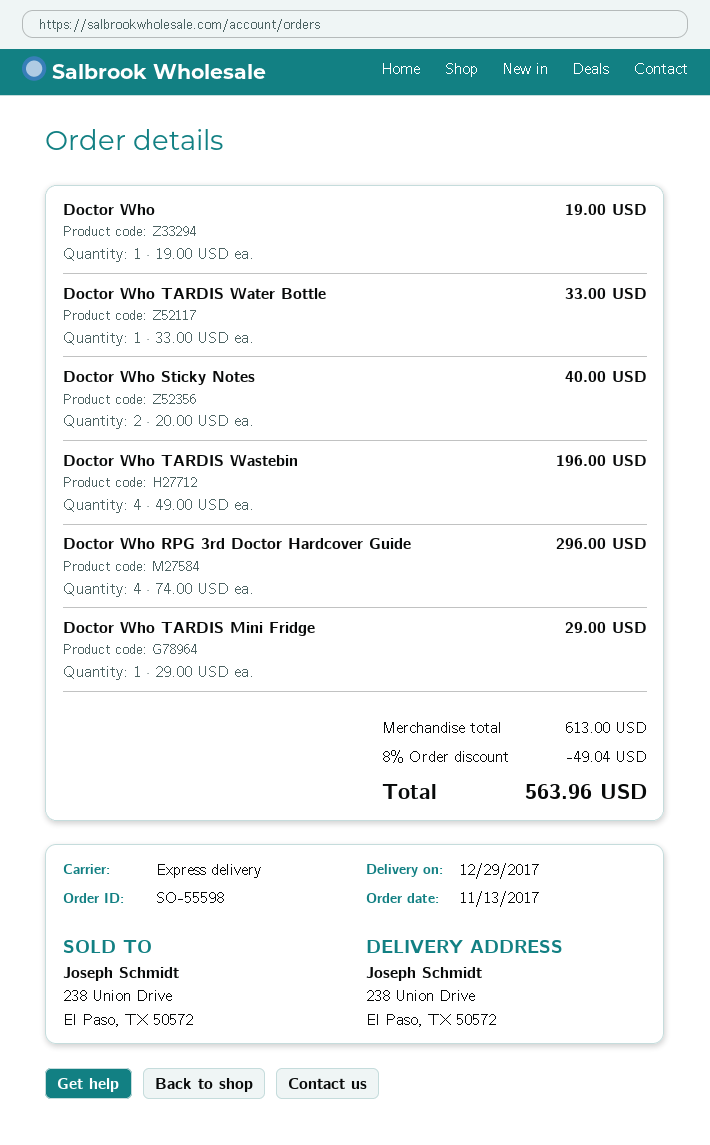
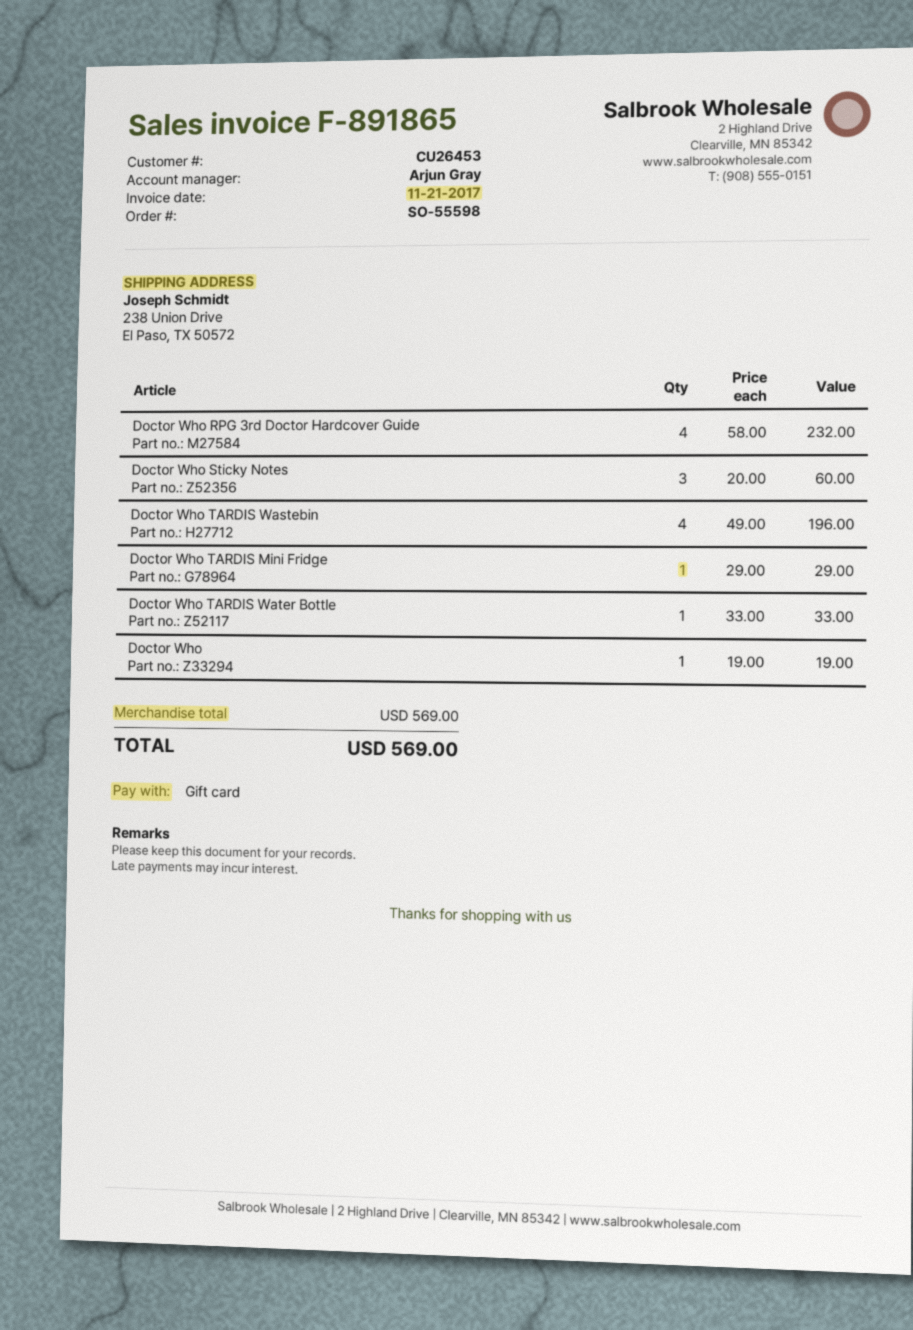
Doctor Who Sticky Notes: 2 x 20.00 = 40.00 -> 3 x 20.00 = 60.00
Doctor Who RPG 3rd Doctor Hardcover Guide: 4 x 74.00 = 296.00 -> 4 x 58.00 = 232.00
subtotal: 613.00 -> 569.00
discount: 8% = 49.04 -> none
total: 563.96 -> 569.00

